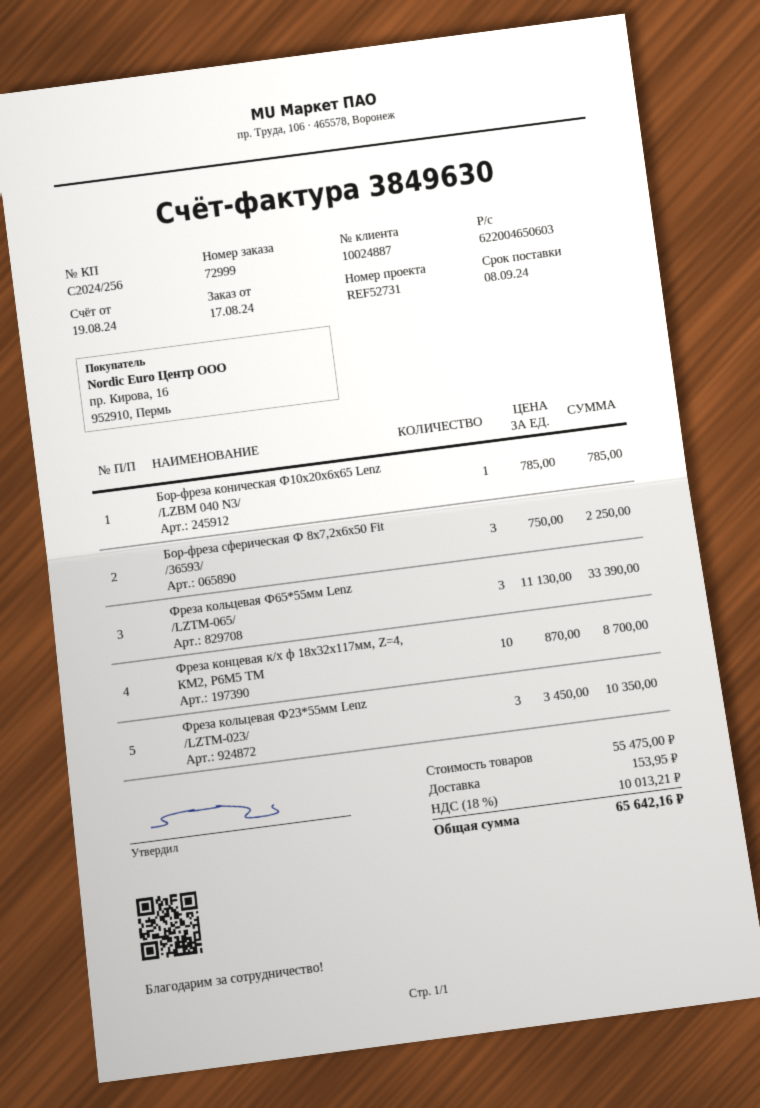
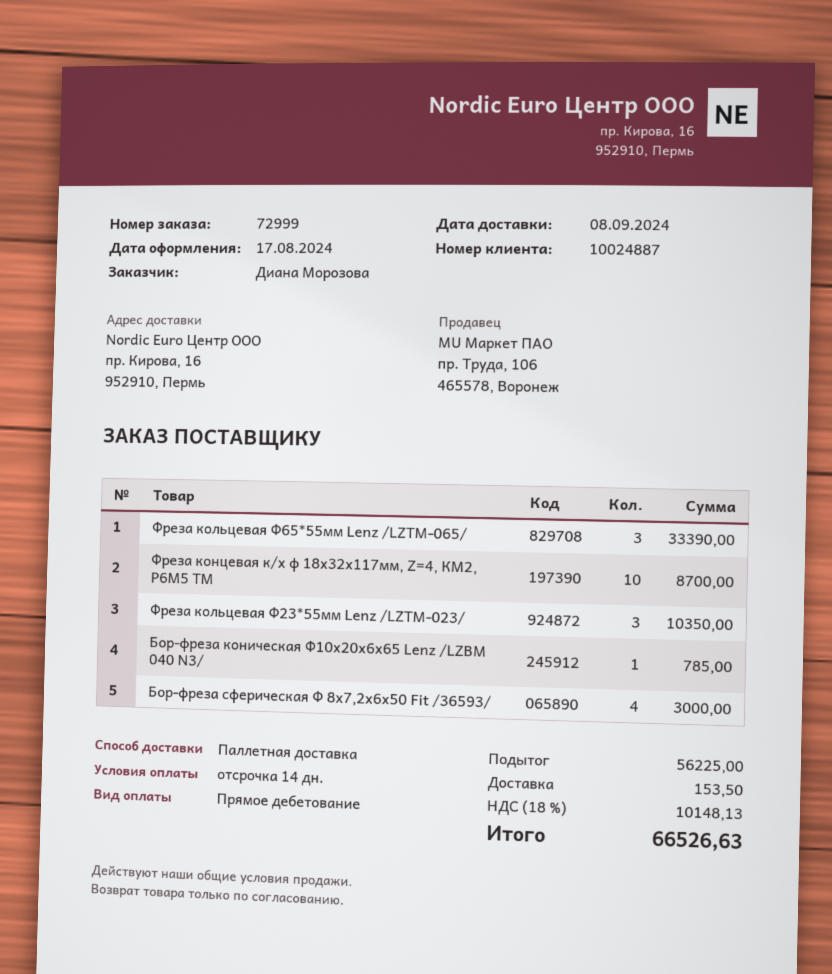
Бор-фреза сферическая Ф 8х7,2х6х50 Fit /36593/: 3 for 2250.00 -> 4 for 3000.00
subtotal: 55475.00 -> 56225.00
shipping: 153.95 -> 153.50
tax: 18% = 10013.21 -> 18% = 10148.13
total: 65642.16 -> 66526.63

